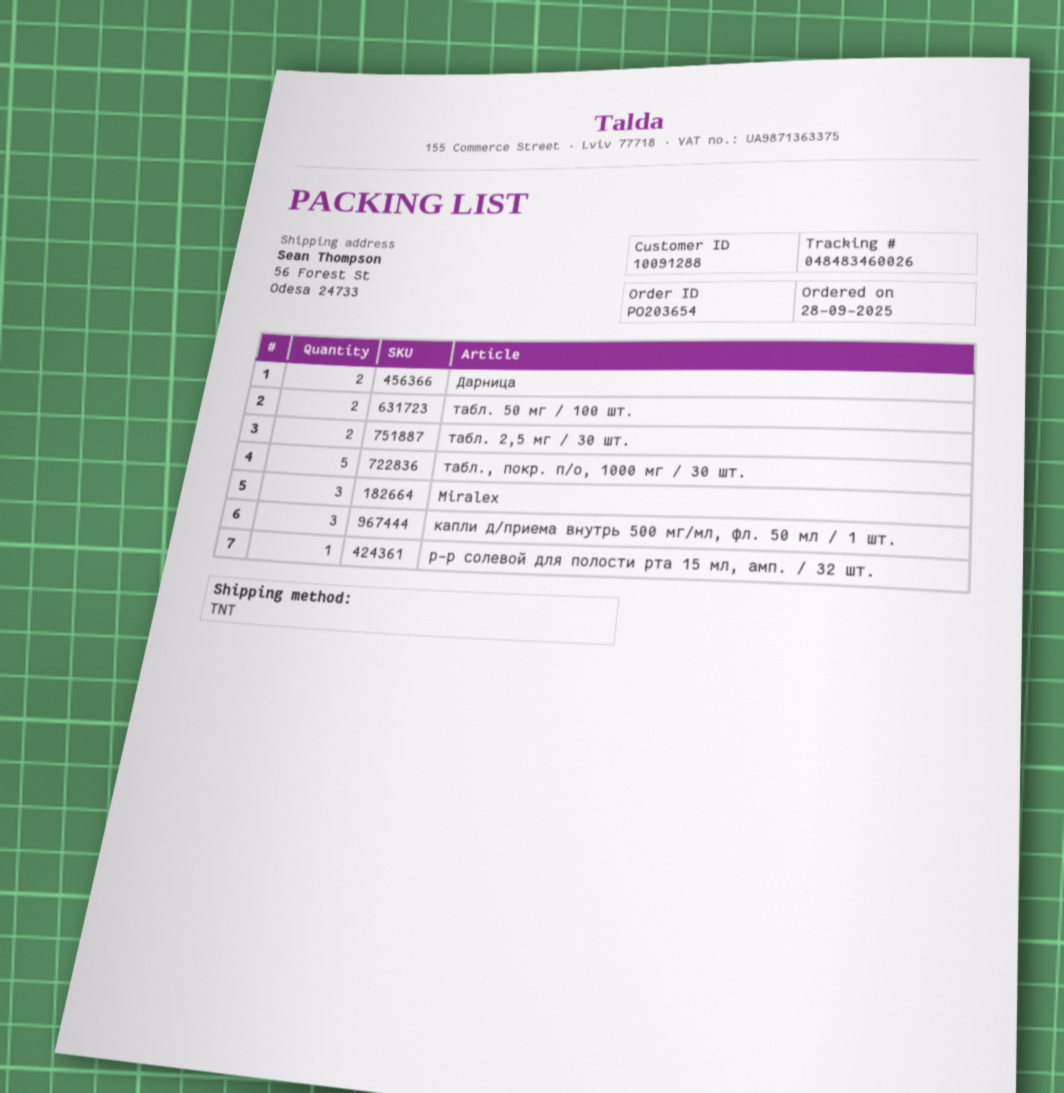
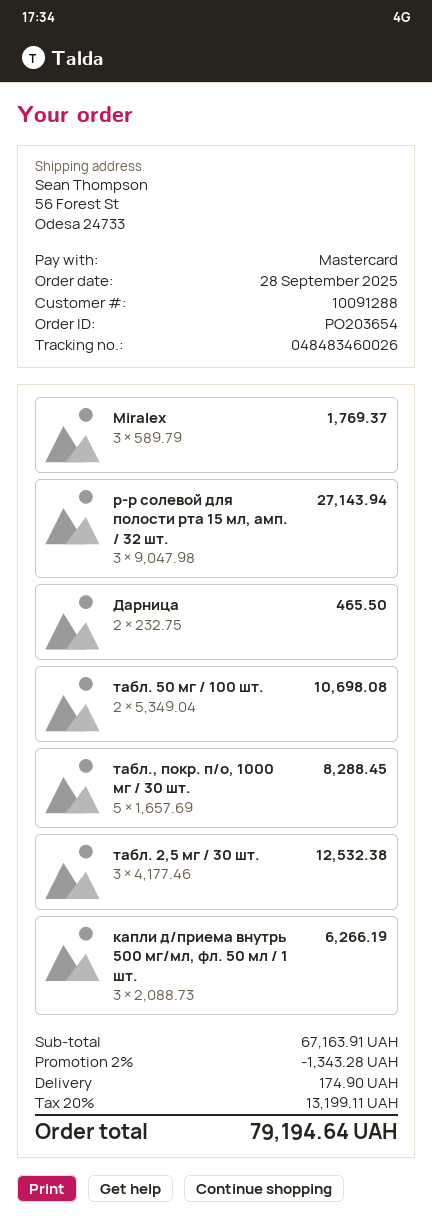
табл. 2,5 мг / 30 шт.: 2 -> 3
р-р солевой для полости рта 15 мл, амп. / 32 шт.: 1 -> 3

